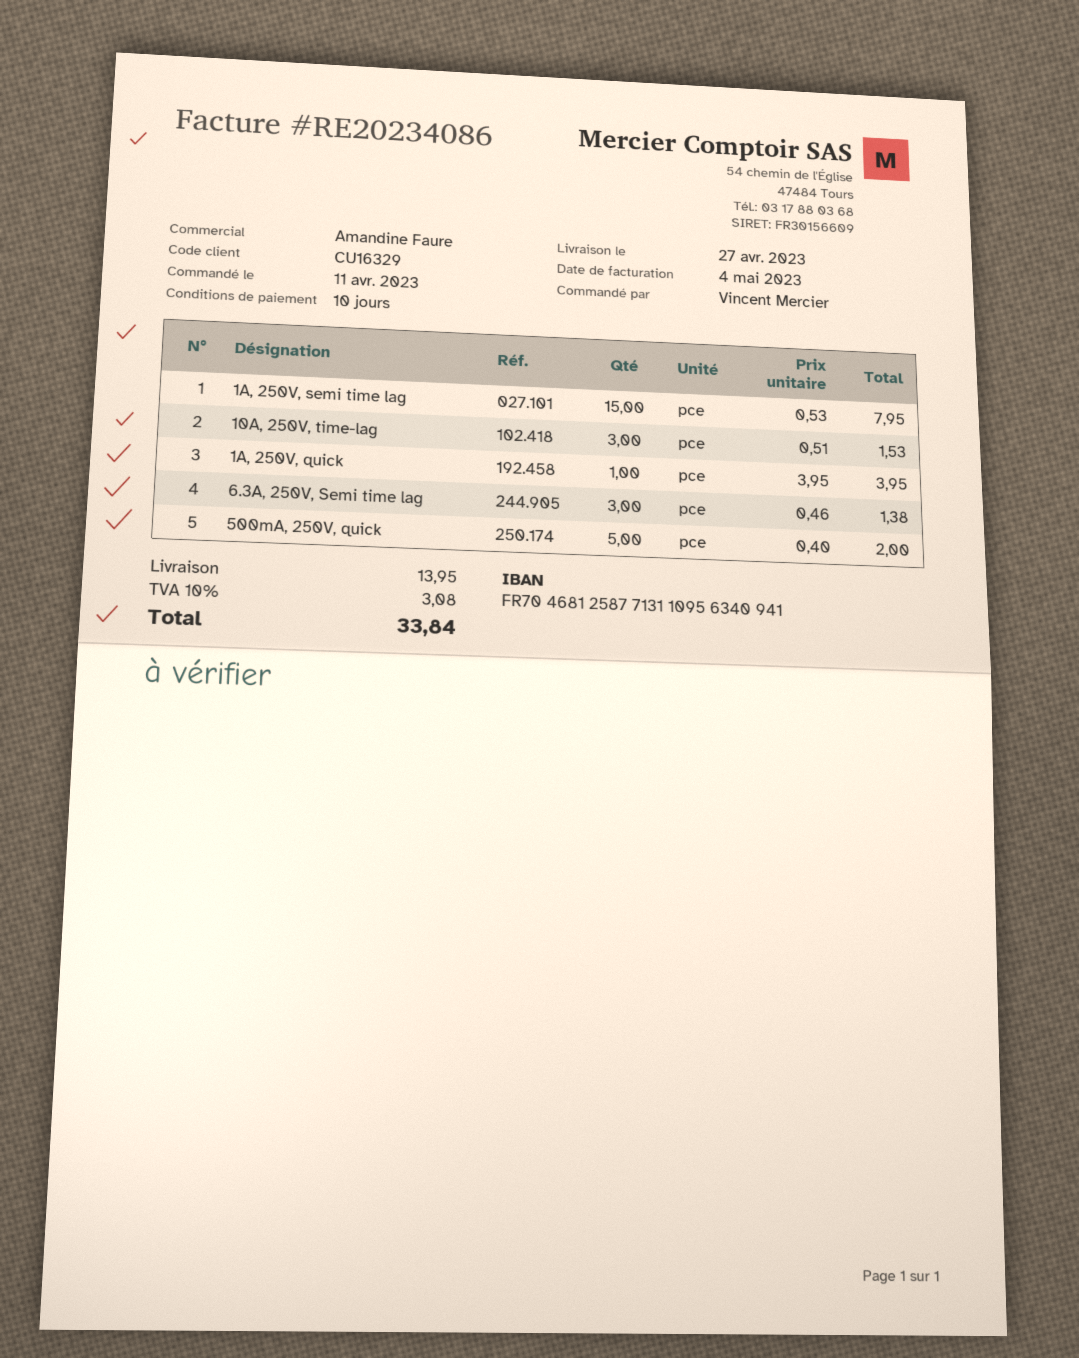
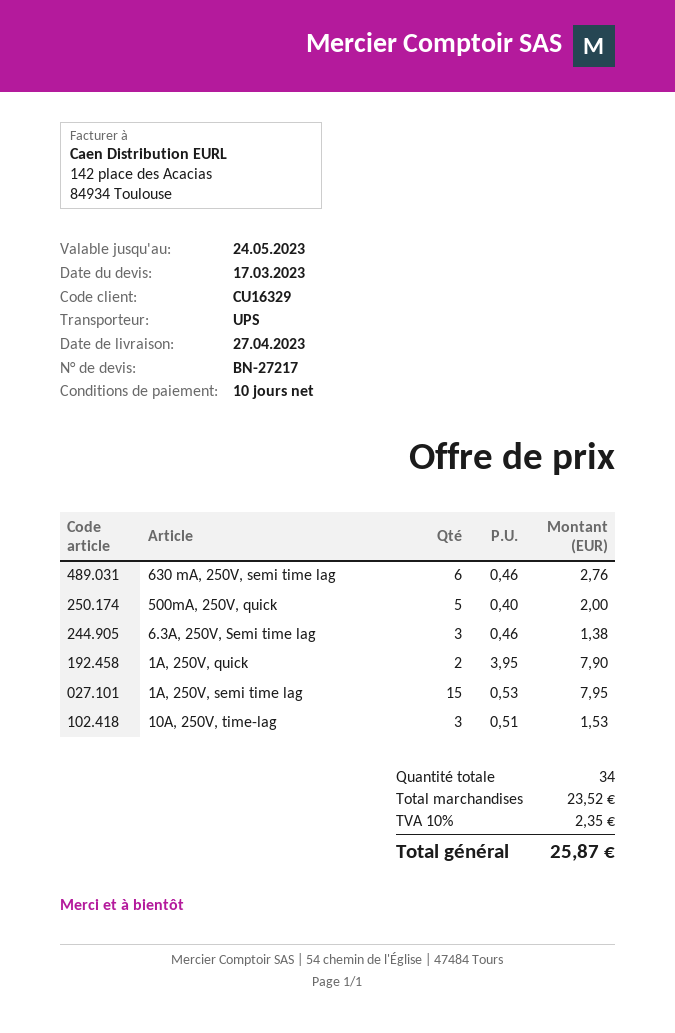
1A, 250V, quick: 1 x 3.95 = 3.95 -> 2 x 3.95 = 7.90
630 mA, 250V, semi time lag: none -> 6 x 0.46 = 2.76
shipping: 13.95 -> none
tax: 10% = 3.08 -> 10% = 2.35
total: 33.84 -> 25.87

